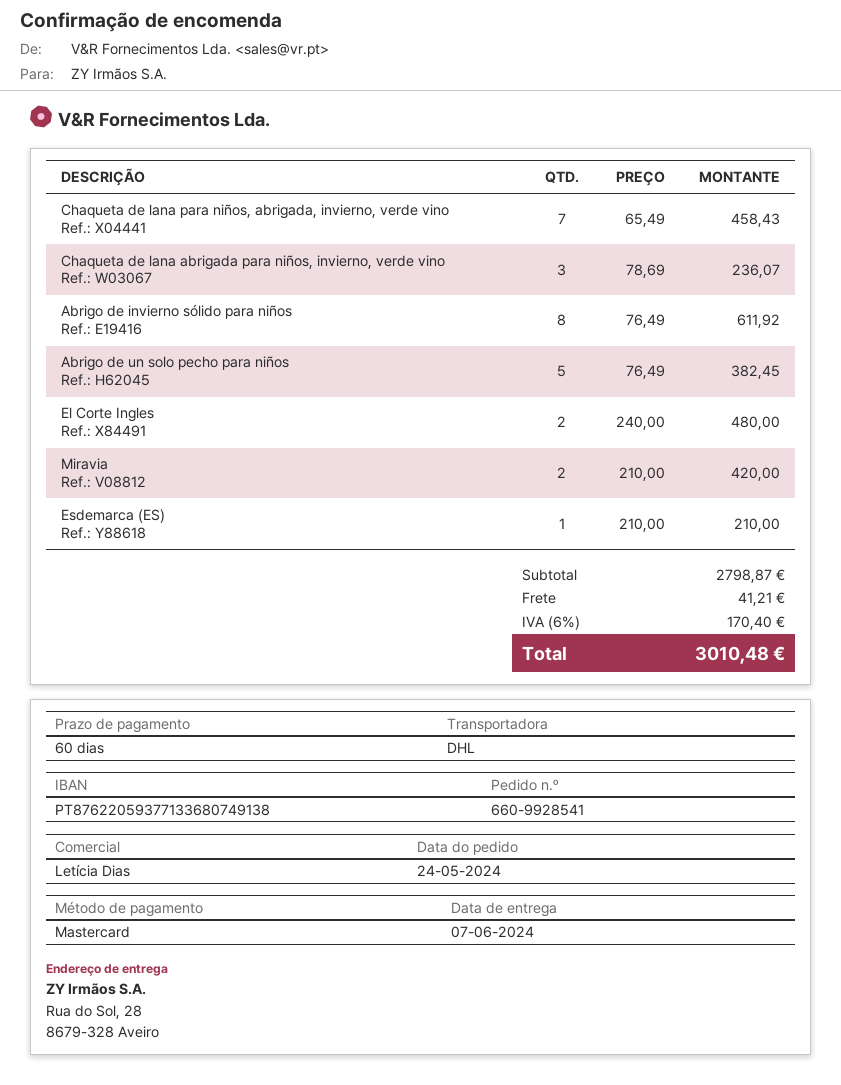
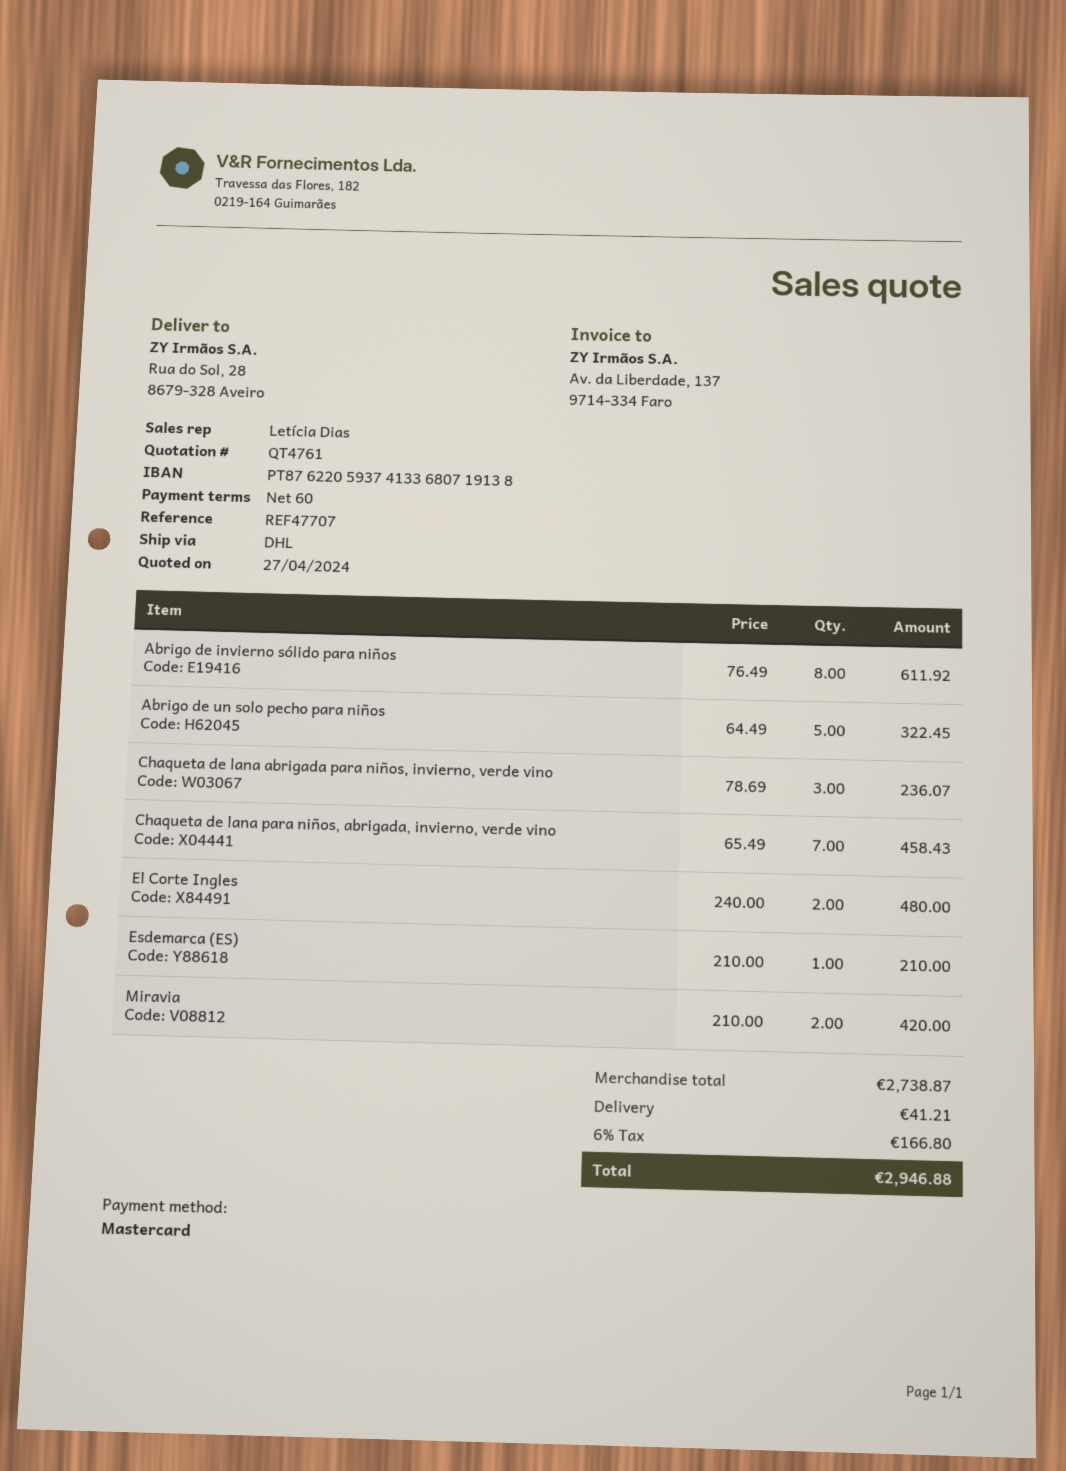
bank account: PT87622059377133680749138 -> PT87622059374133680719138
Abrigo de un solo pecho para niños: 5 x 76.49 = 382.45 -> 5 x 64.49 = 322.45
subtotal: 2798.87 -> 2738.87
tax: 6% = 170.40 -> 6% = 166.80
total: 3010.48 -> 2946.88

